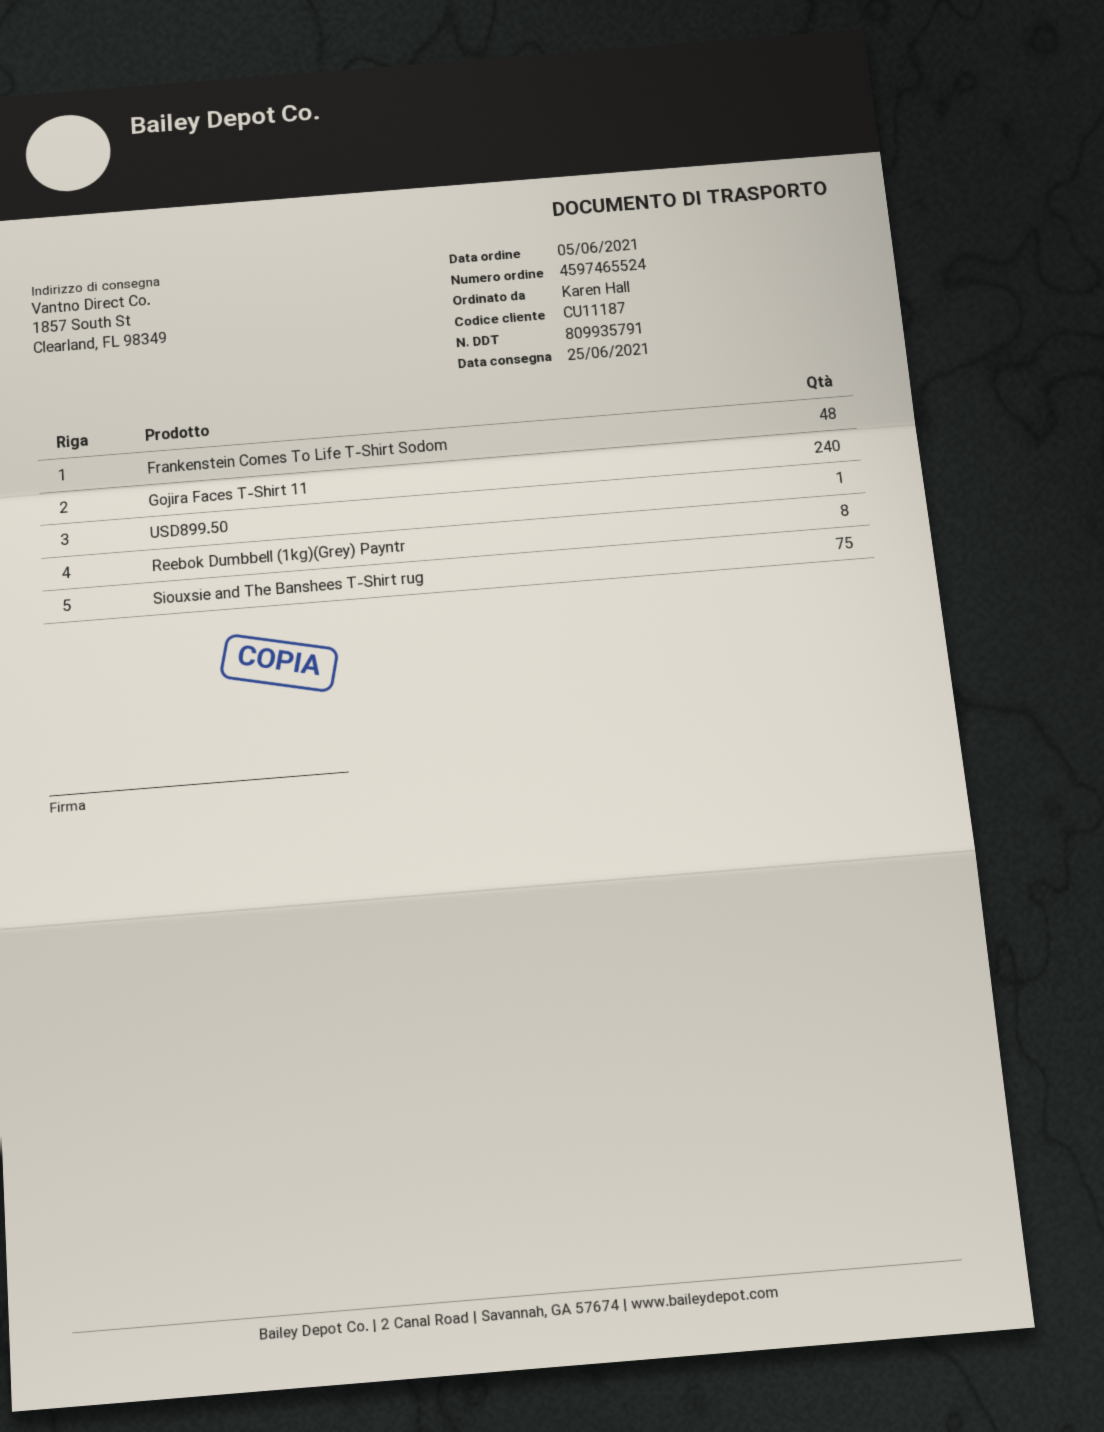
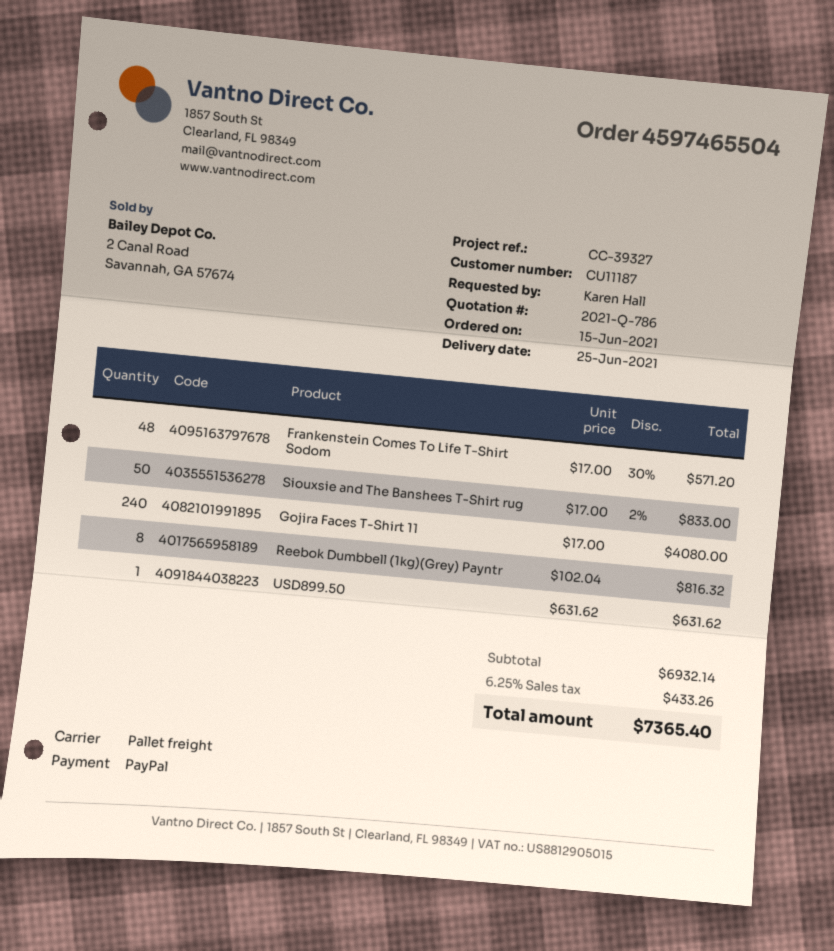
order number: 4597465524 -> 4597465504
order date: 2021-06-05 -> 2021-06-15
Siouxsie and The Banshees T-Shirt rug: 75 -> 50

